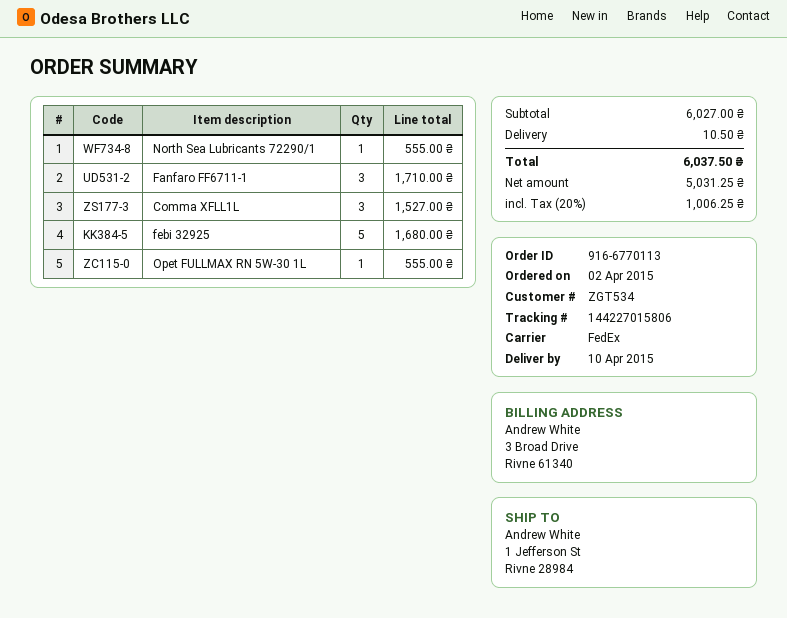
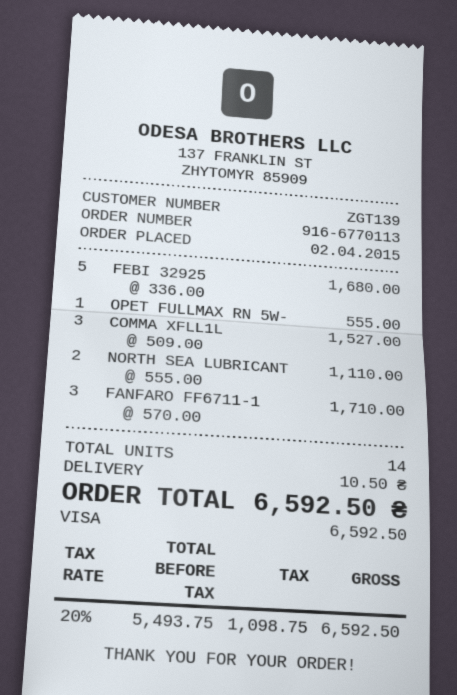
customer number: ZGT534 -> ZGT139
North Sea Lubricants 72290/1: 1 for 555.00 -> 2 for 1110.00
net: 5031.25 -> 5493.75
tax: 20% = 1006.25 -> 20% = 1098.75
total: 6037.50 -> 6592.50

